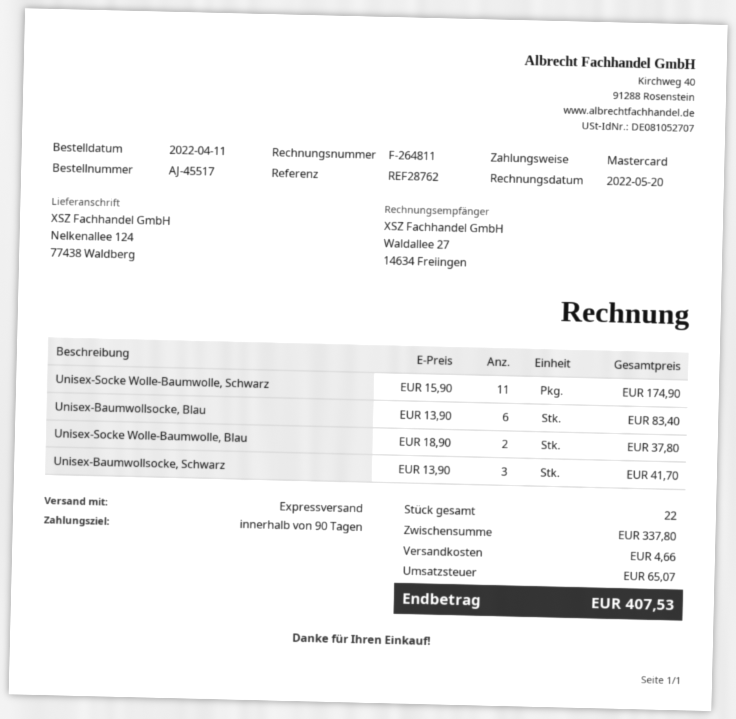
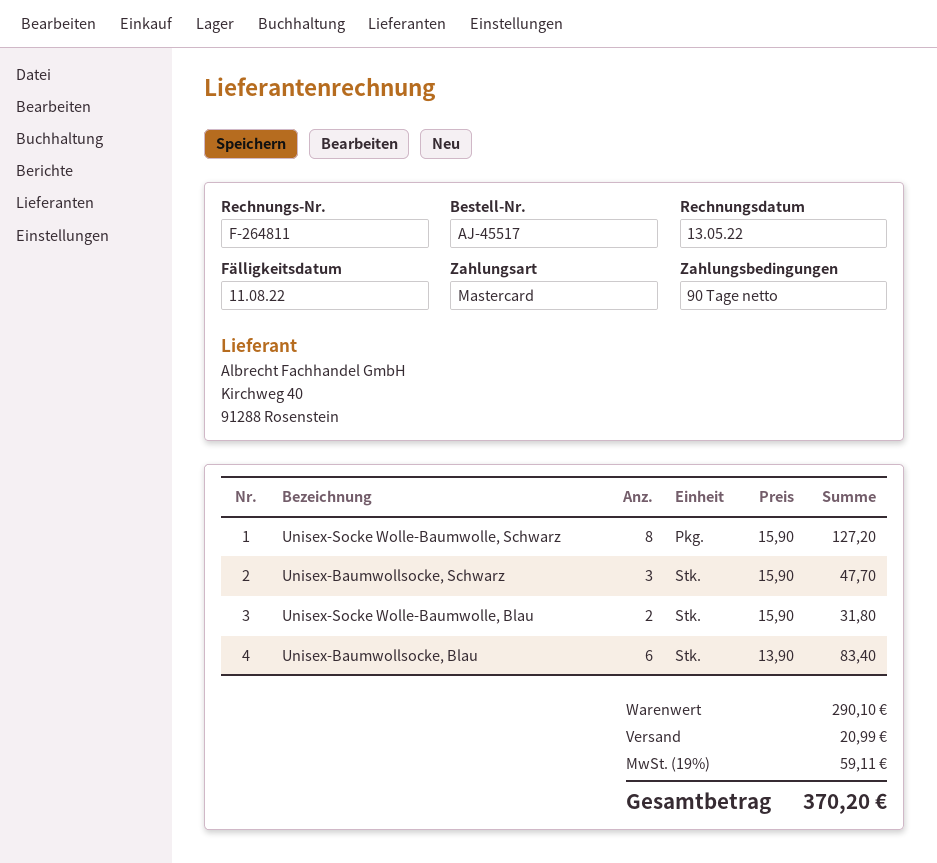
invoice date: 2022-05-20 -> 2022-05-13
Unisex-Socke Wolle-Baumwolle, Schwarz: 11 x 15.90 = 174.90 -> 8 x 15.90 = 127.20
Unisex-Socke Wolle-Baumwolle, Blau: 2 x 18.90 = 37.80 -> 2 x 15.90 = 31.80
Unisex-Baumwollsocke, Schwarz: 3 x 13.90 = 41.70 -> 3 x 15.90 = 47.70
subtotal: 337.80 -> 290.10
shipping: 4.66 -> 20.99
tax: 65.07 -> 59.11
total: 407.53 -> 370.20

